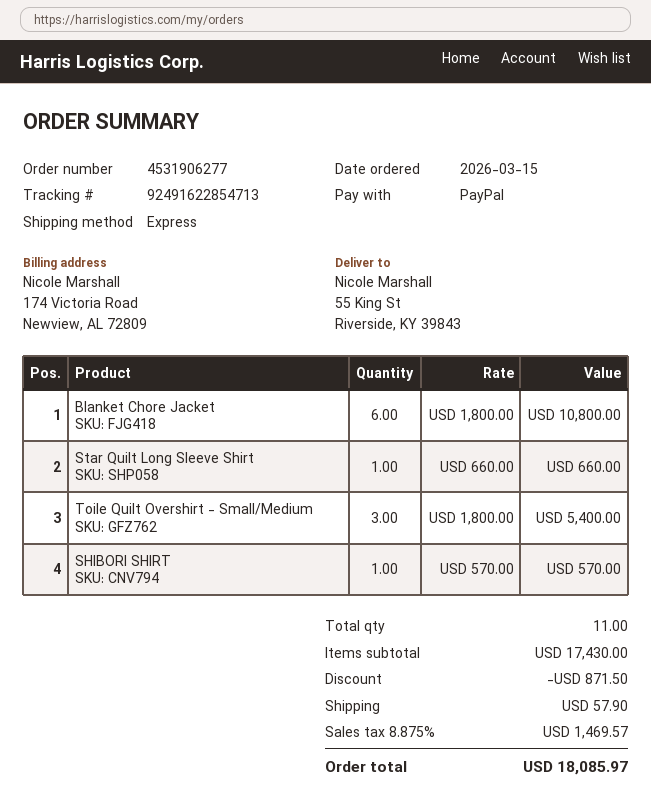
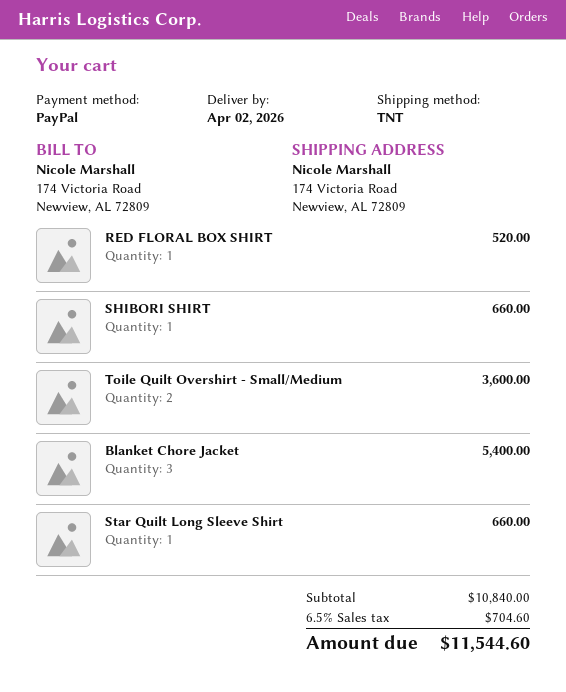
shipping method: express -> TNT
ship to: 55 King St, Riverside, KY 39843 -> 174 Victoria Road, Newview, AL 72809
Blanket Chore Jacket: 6 for 10800.00 -> 3 for 5400.00
Toile Quilt Overshirt - Small/Medium: 3 for 5400.00 -> 2 for 3600.00
SHIBORI SHIRT: 1 for 570.00 -> 1 for 660.00
RED FLORAL BOX SHIRT: none -> 1 for 520.00
subtotal: 17430.00 -> 10840.00
discount: 871.50 -> none
shipping: 57.90 -> none
tax: 8.875% = 1469.57 -> 6.5% = 704.60
total: 18085.97 -> 11544.60

